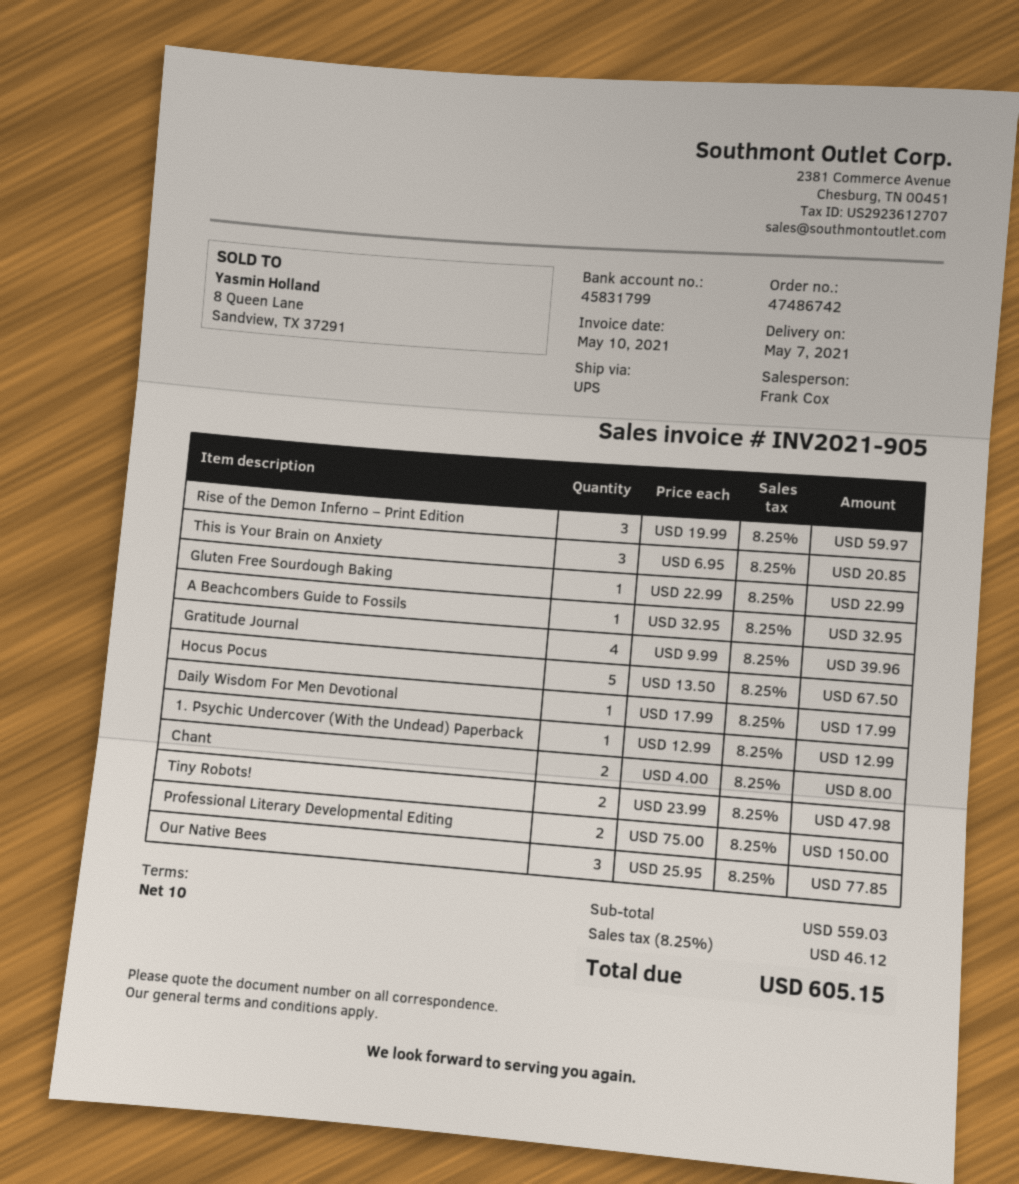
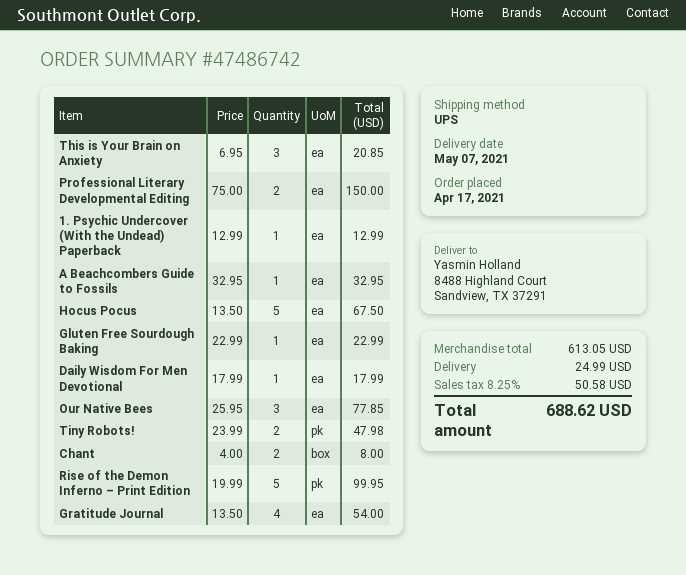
Rise of the Demon Inferno – Print Edition: 3 x 19.99 = 59.97 -> 5 x 19.99 = 99.95
Gratitude Journal: 4 x 9.99 = 39.96 -> 4 x 13.50 = 54.00
subtotal: 559.03 -> 613.05
shipping: none -> 24.99
tax: 8.25% = 46.12 -> 8.25% = 50.58
total: 605.15 -> 688.62

